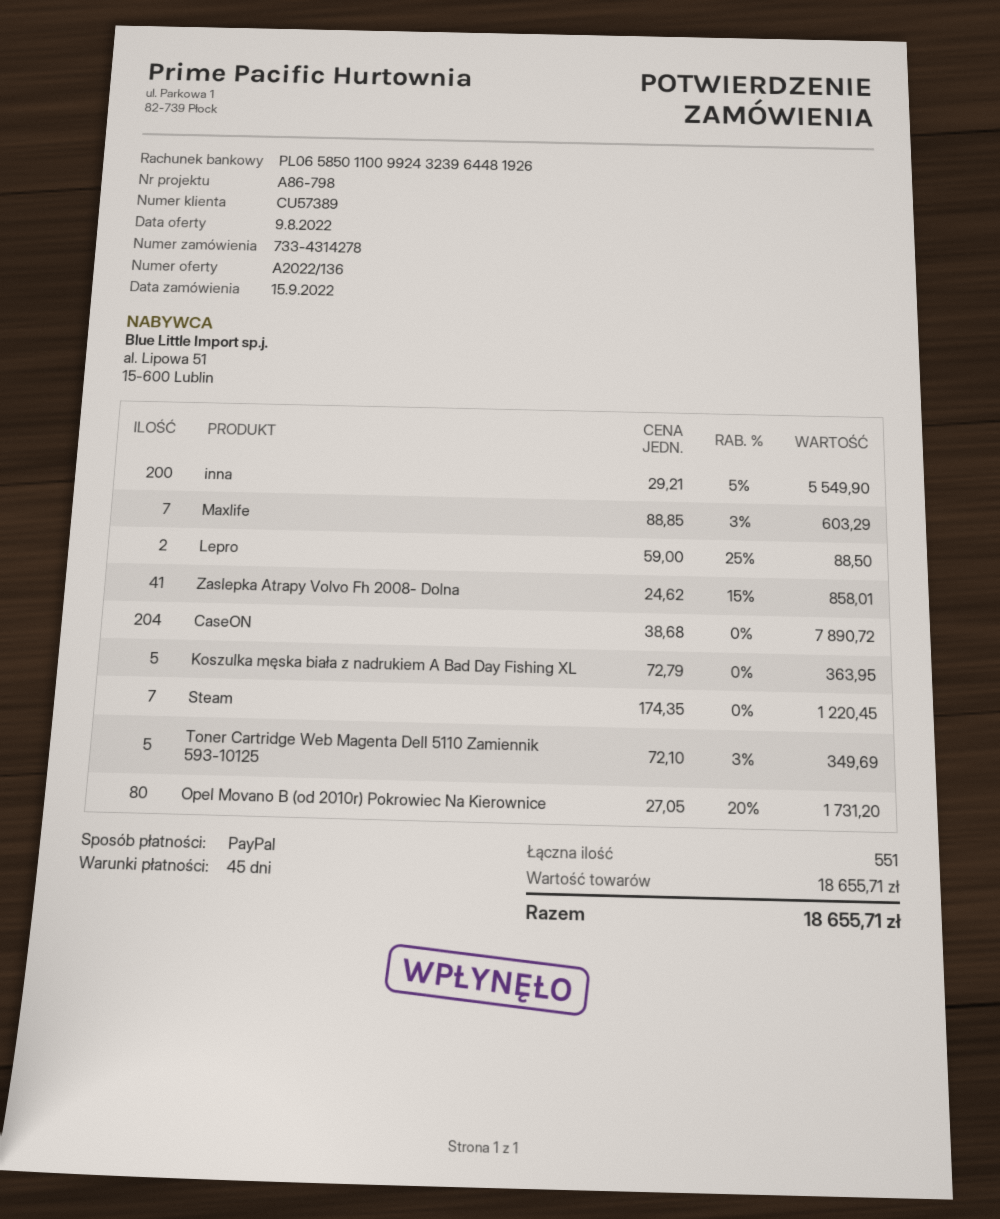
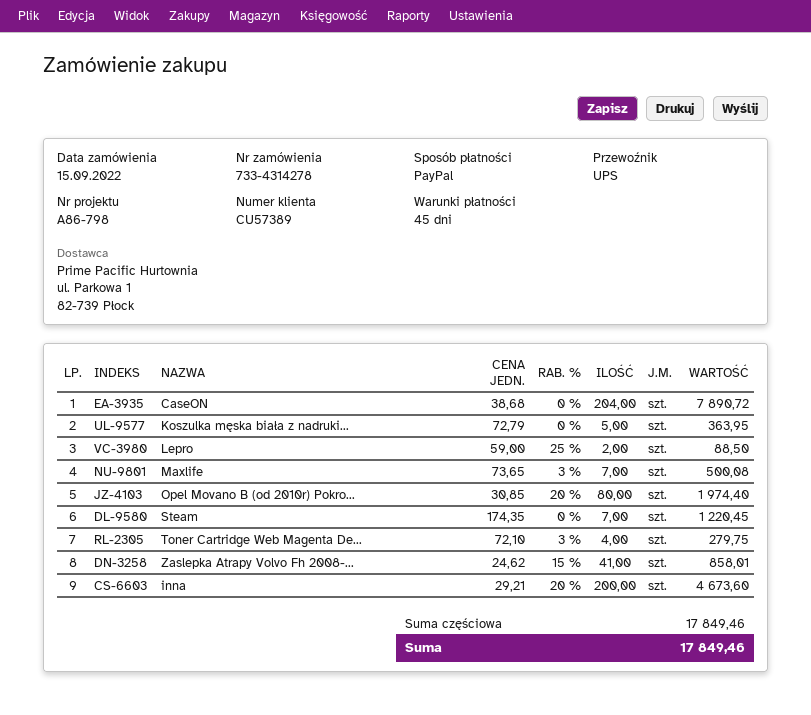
inna: 200 x 29.21 - 5% = 5549.90 -> 200 x 29.21 - 20% = 4673.60
Maxlife: 7 x 88.85 - 3% = 603.29 -> 7 x 73.65 - 3% = 500.08
Toner Cartridge Web Magenta Dell 5110 Zamiennik 593-10125: 5 x 72.10 - 3% = 349.69 -> 4 x 72.10 - 3% = 279.75
Opel Movano B (od 2010r) Pokrowiec Na Kierownice: 80 x 27.05 - 20% = 1731.20 -> 80 x 30.85 - 20% = 1974.40
subtotal: 18655.71 -> 17849.46
total: 18655.71 -> 17849.46

